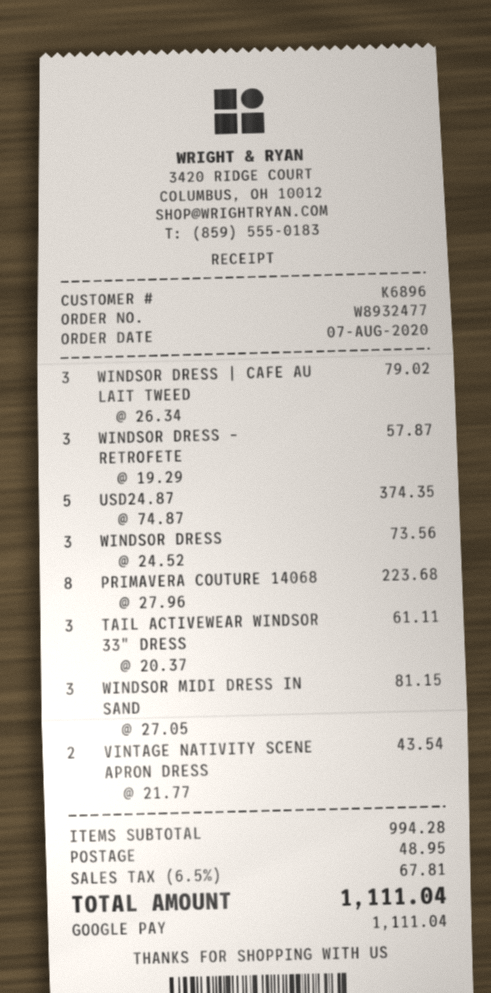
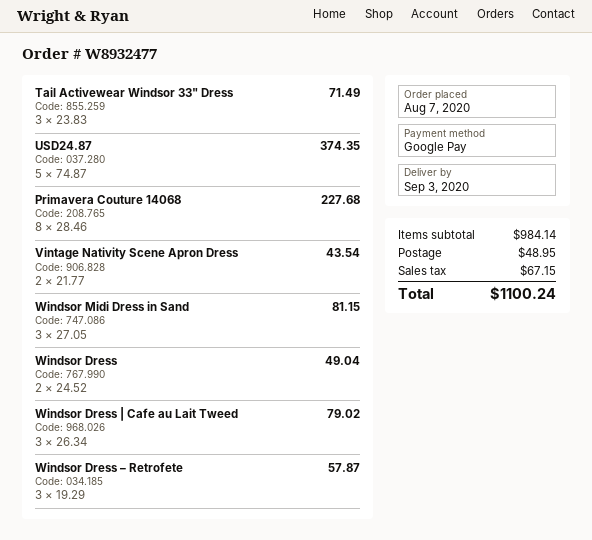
WINDSOR DRESS: 3 x 24.52 = 73.56 -> 2 x 24.52 = 49.04
PRIMAVERA COUTURE 14068: 8 x 27.96 = 223.68 -> 8 x 28.46 = 227.68
TAIL ACTIVEWEAR WINDSOR 33" DRESS: 3 x 20.37 = 61.11 -> 3 x 23.83 = 71.49
subtotal: 994.28 -> 984.14
tax: 67.81 -> 67.15
total: 1111.04 -> 1100.24

